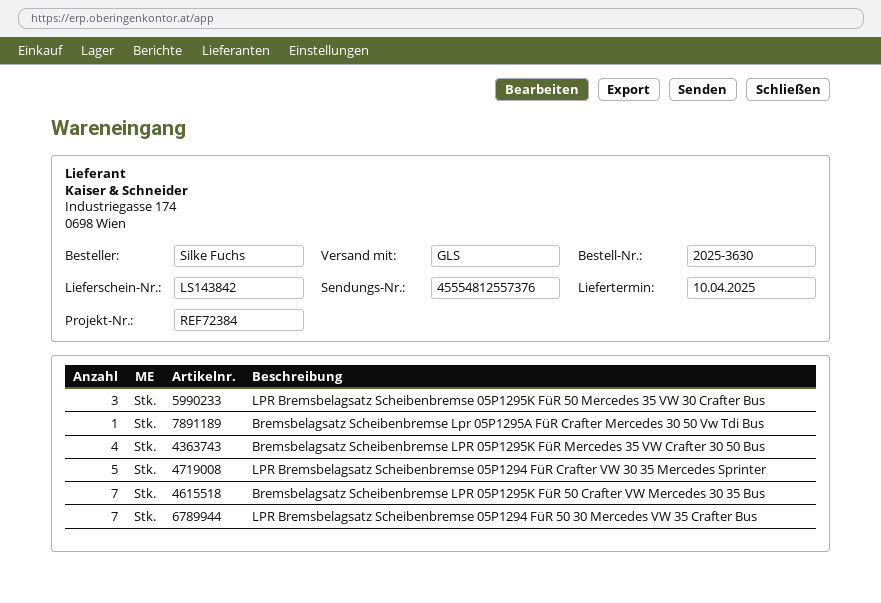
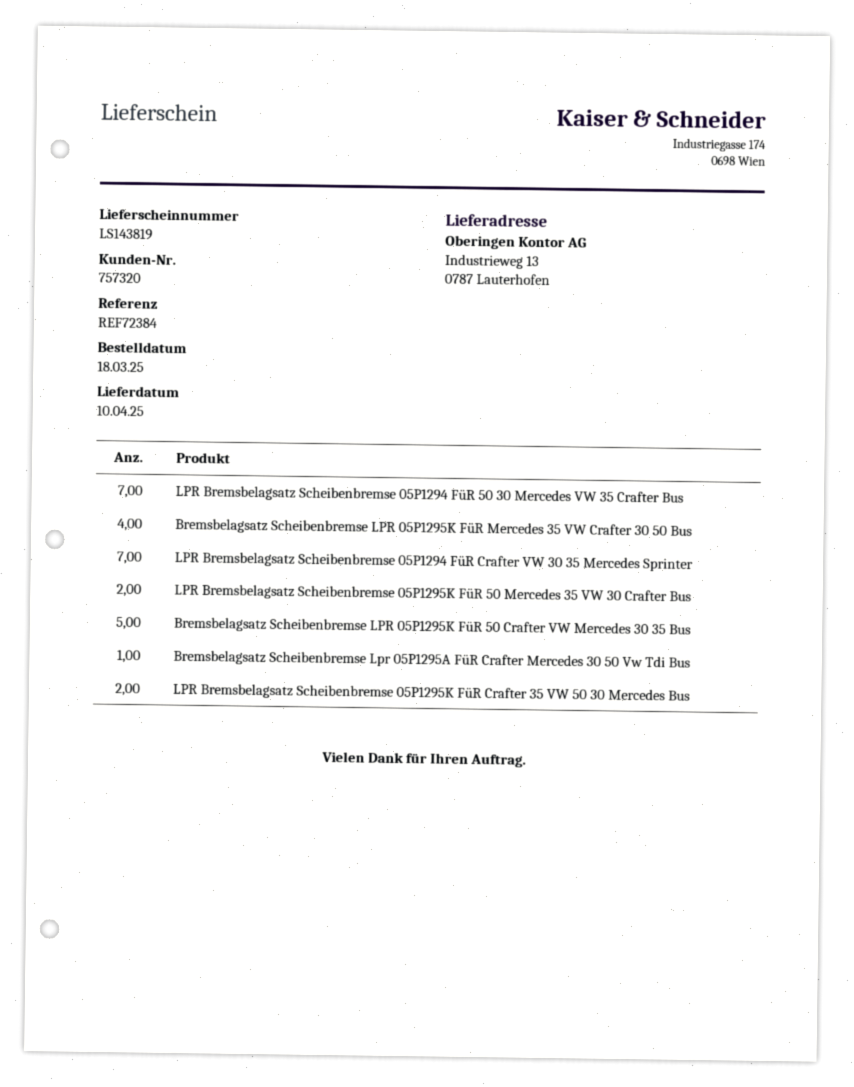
delivery note number: LS143842 -> LS143819
LPR Bremsbelagsatz Scheibenbremse 05P1295K FüR 50 Mercedes 35 VW 30 Crafter Bus: 3 -> 2
LPR Bremsbelagsatz Scheibenbremse 05P1294 FüR Crafter VW 30 35 Mercedes Sprinter: 5 -> 7
Bremsbelagsatz Scheibenbremse LPR 05P1295K FüR 50 Crafter VW Mercedes 30 35 Bus: 7 -> 5
LPR Bremsbelagsatz Scheibenbremse 05P1295K FüR Crafter 35 VW 50 30 Mercedes Bus: none -> 2

